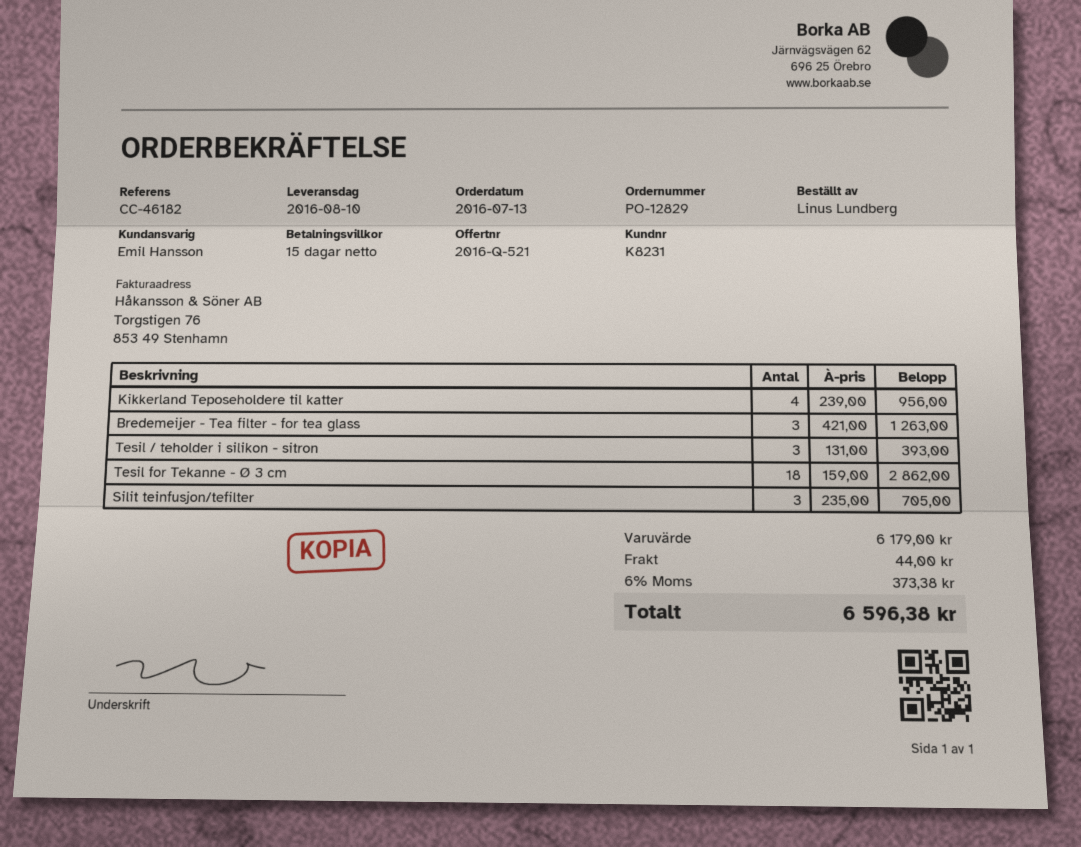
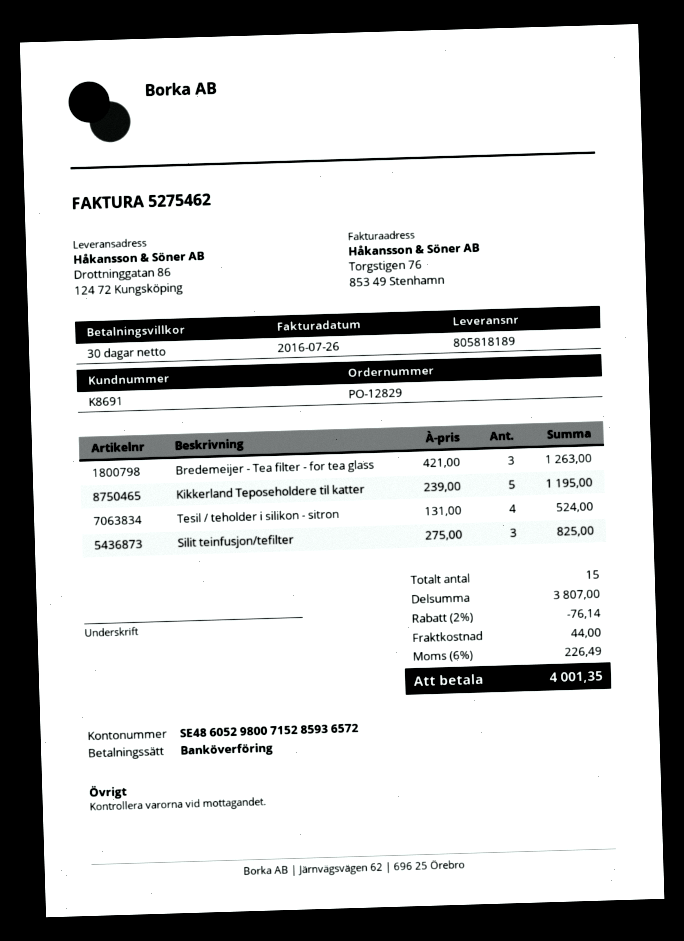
payment terms: 15 days -> 30 days
customer number: K8231 -> K8691
Kikkerland Teposeholdere til katter: 4 x 239.00 = 956.00 -> 5 x 239.00 = 1195.00
Tesil / teholder i silikon - sitron: 3 x 131.00 = 393.00 -> 4 x 131.00 = 524.00
Tesil for Tekanne - Ø 3 cm: 18 x 159.00 = 2862.00 -> none
Silit teinfusjon/tefilter: 3 x 235.00 = 705.00 -> 3 x 275.00 = 825.00
subtotal: 6179.00 -> 3807.00
discount: none -> 2% = 76.14
tax: 6% = 373.38 -> 6% = 226.49
total: 6596.38 -> 4001.35

